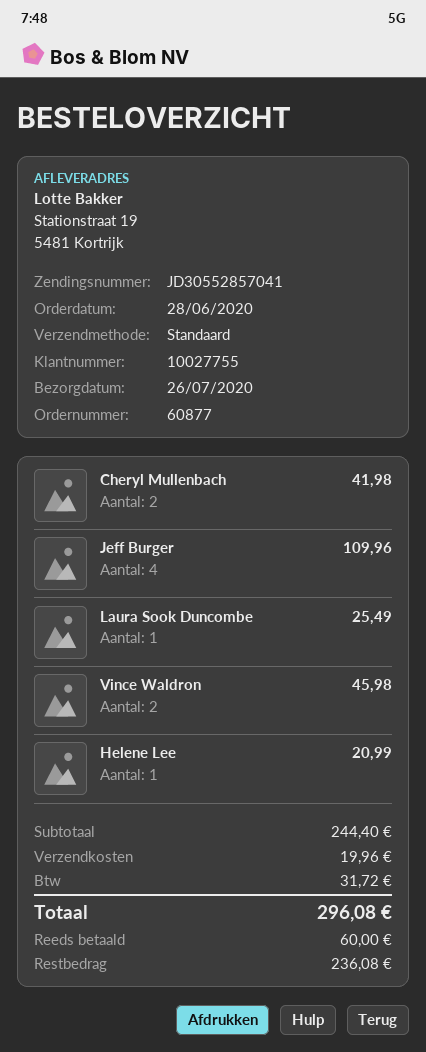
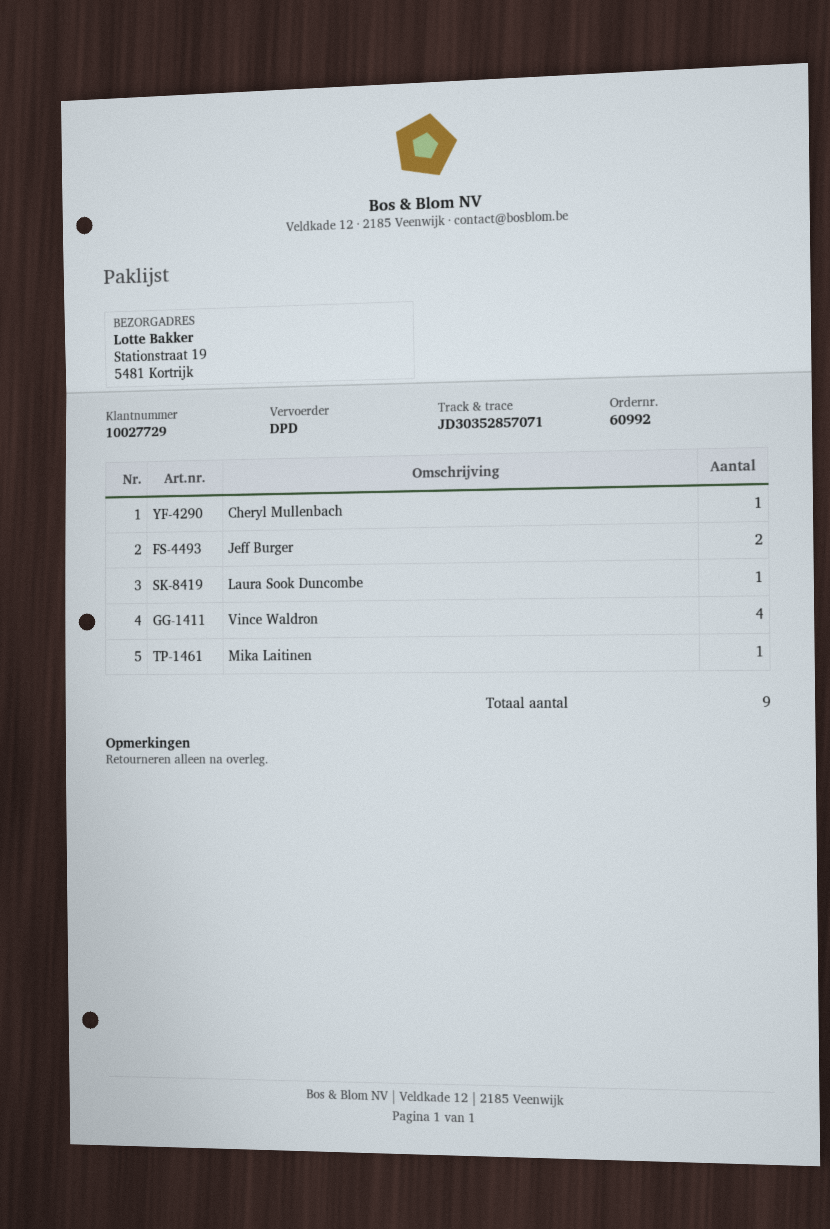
order number: 60877 -> 60992
customer number: 10027755 -> 10027729
shipping method: standard -> DPD
tracking number: JD30552857041 -> JD30352857071
Cheryl Mullenbach: 2 -> 1
Jeff Burger: 4 -> 2
Vince Waldron: 2 -> 4
Helene Lee: 1 -> none
Mika Laitinen: none -> 1

